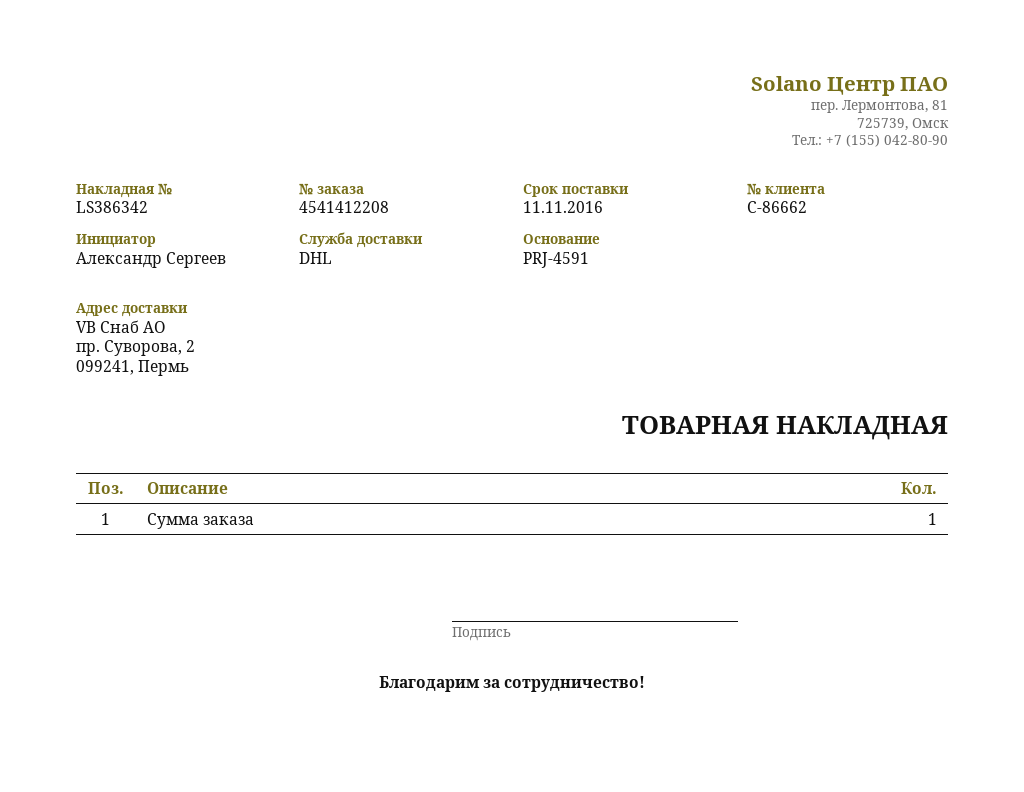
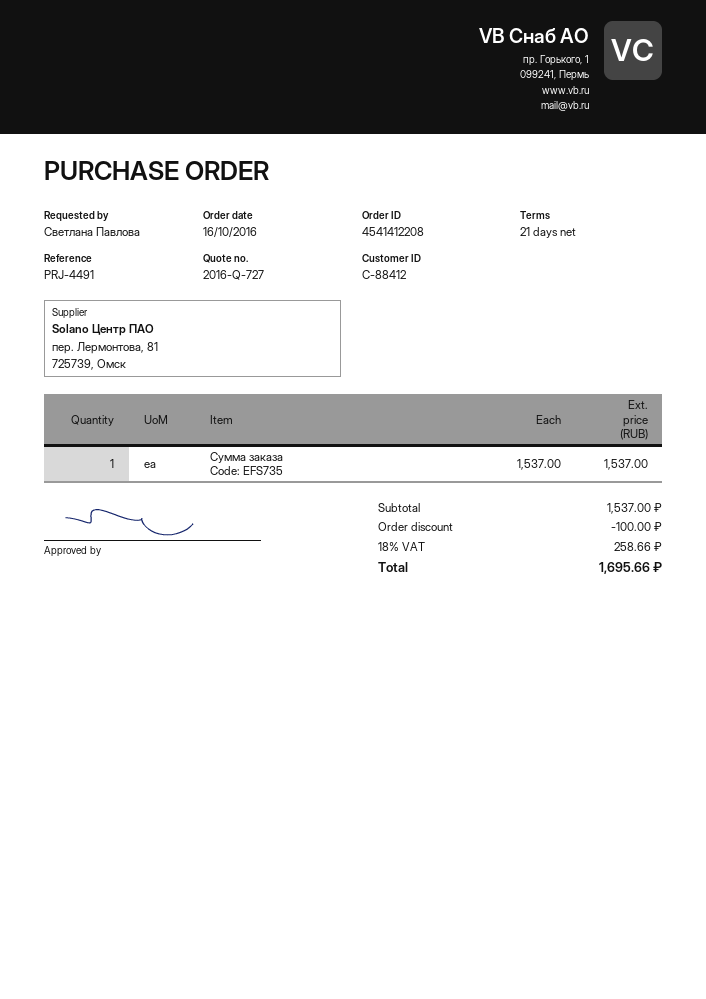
customer number: C-86662 -> C-88412
reference: PRJ-4591 -> PRJ-4491
ordered by: Александр Сергеев -> Светлана Павлова

